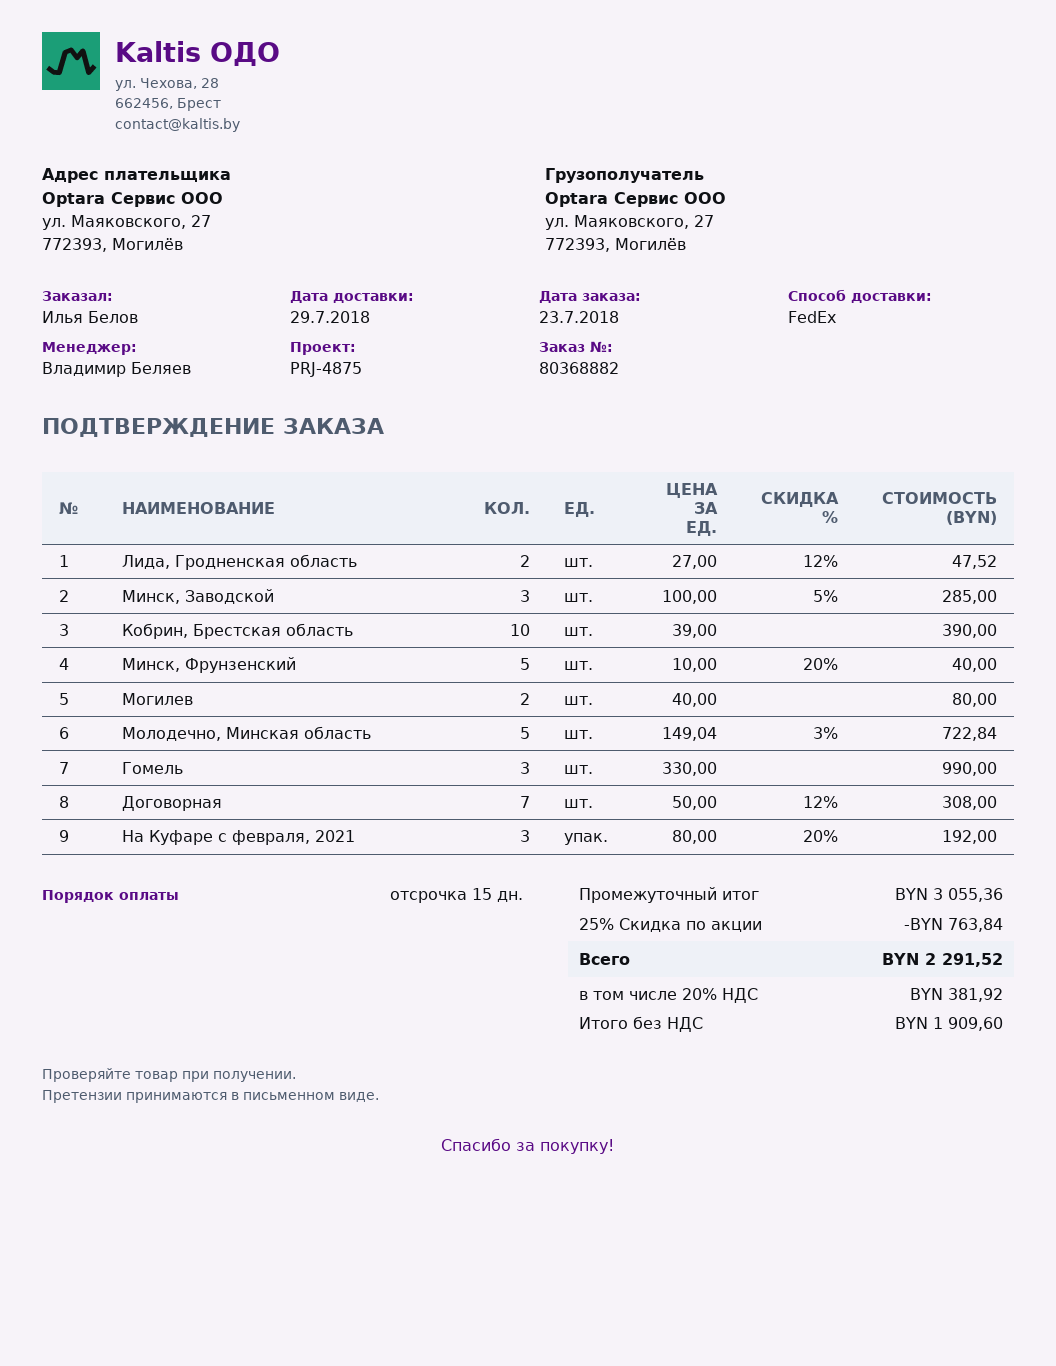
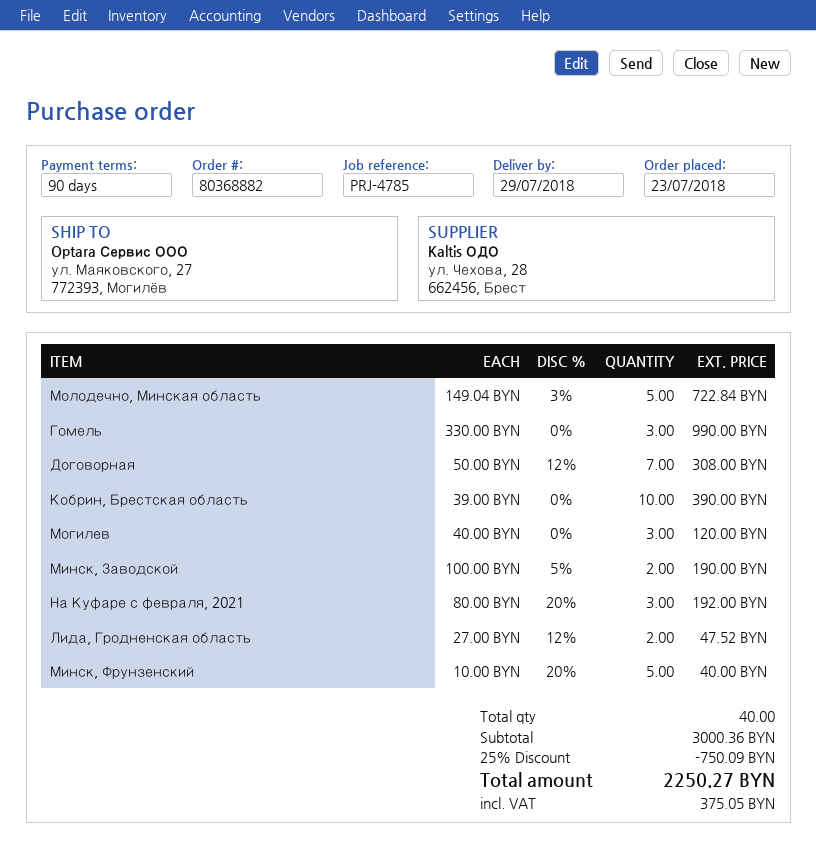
payment terms: 15 days -> 90 days
reference: PRJ-4875 -> PRJ-4785
Минск, Заводской: 3 x 100.00 - 5% = 285.00 -> 2 x 100.00 - 5% = 190.00
Могилев: 2 x 40.00 = 80.00 -> 3 x 40.00 = 120.00
subtotal: 3055.36 -> 3000.36
discount: 25% = 763.84 -> 25% = 750.09
tax: 381.92 -> 375.05
total: 2291.52 -> 2250.27

